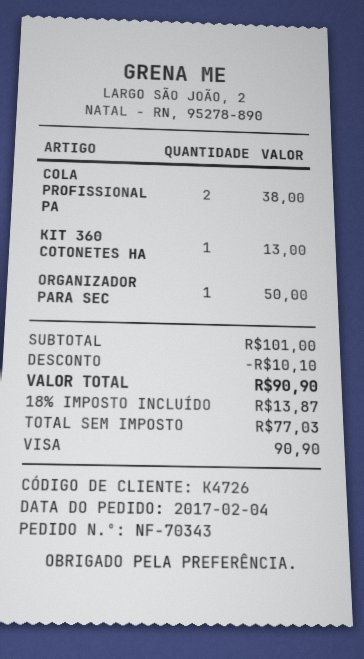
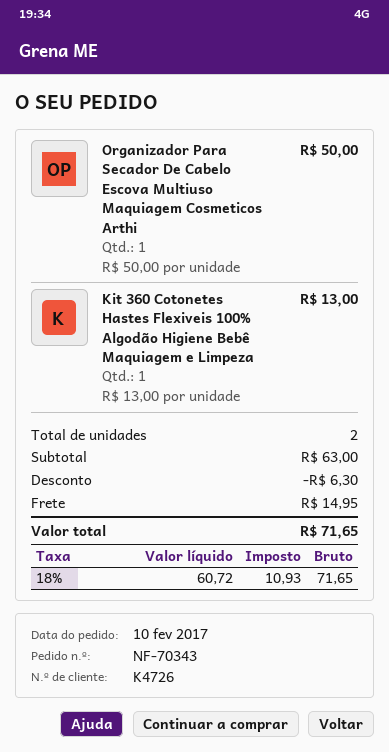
order date: 2017-02-04 -> 2017-02-10
COLA PROFISSIONAL PA: 2 for 38.00 -> none
subtotal: 101.00 -> 63.00
discount: 10.10 -> 6.30
shipping: none -> 14.95
net: 77.03 -> 60.72
tax: 18% = 13.87 -> 18% = 10.93
total: 90.90 -> 71.65

